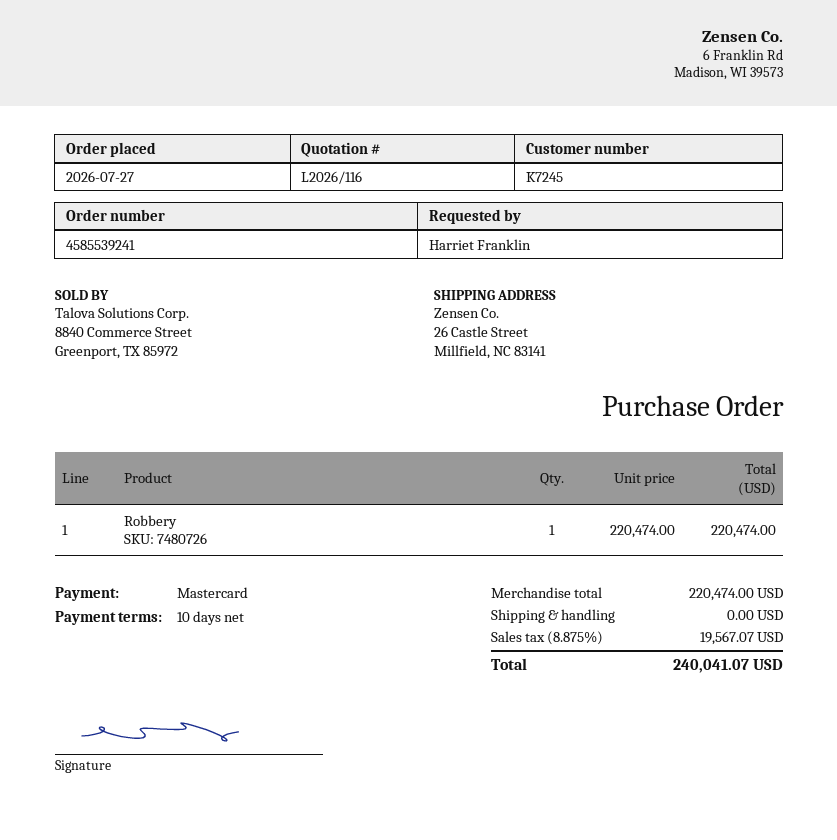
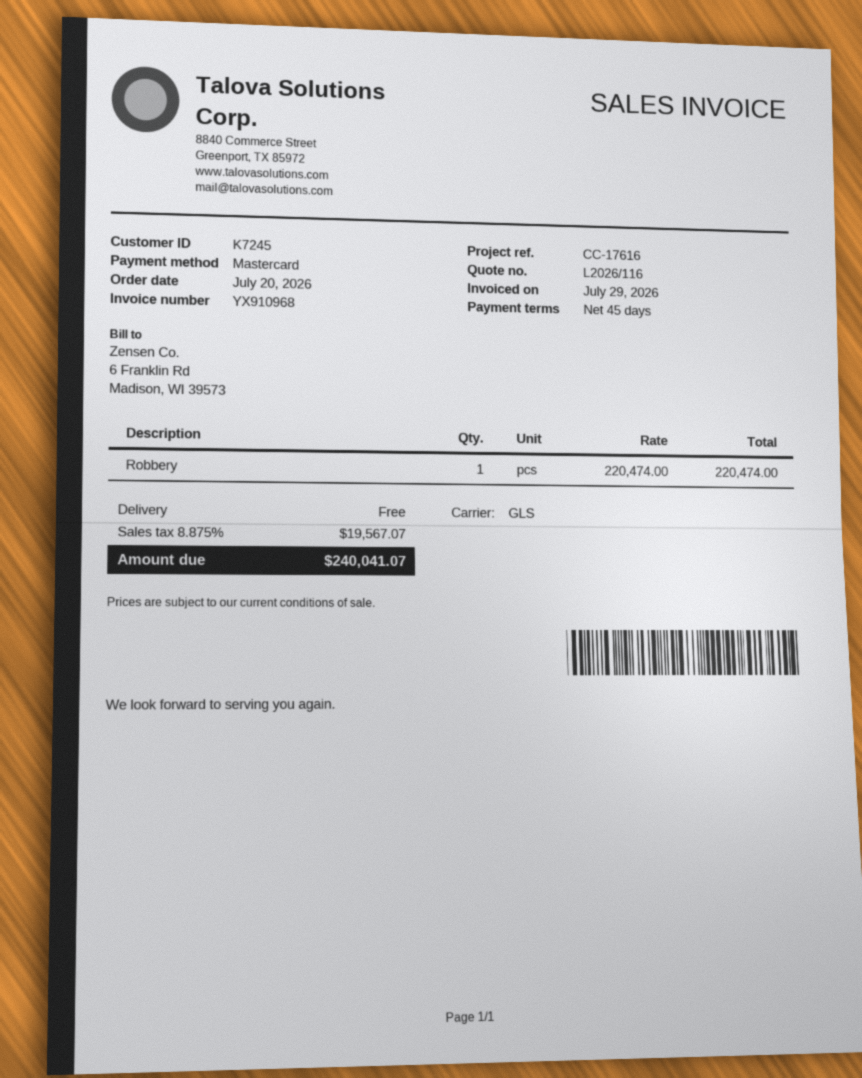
order date: 2026-07-27 -> 2026-07-20
payment terms: 10 days -> 45 days

